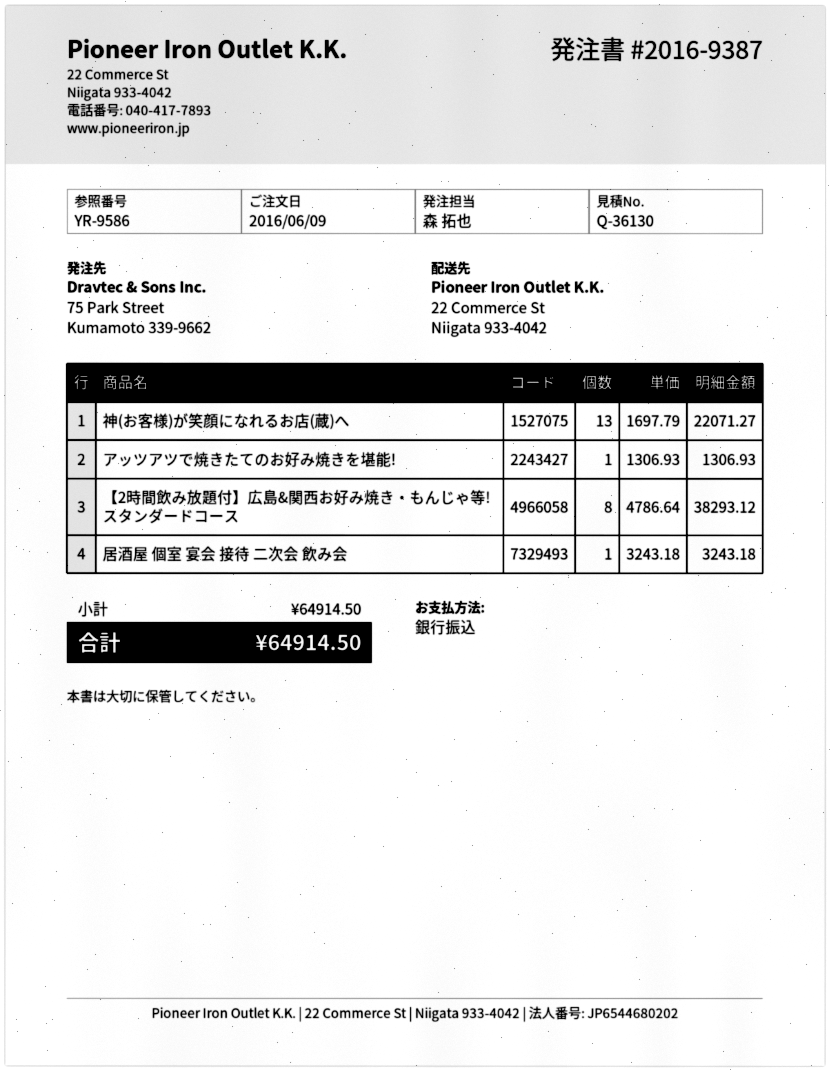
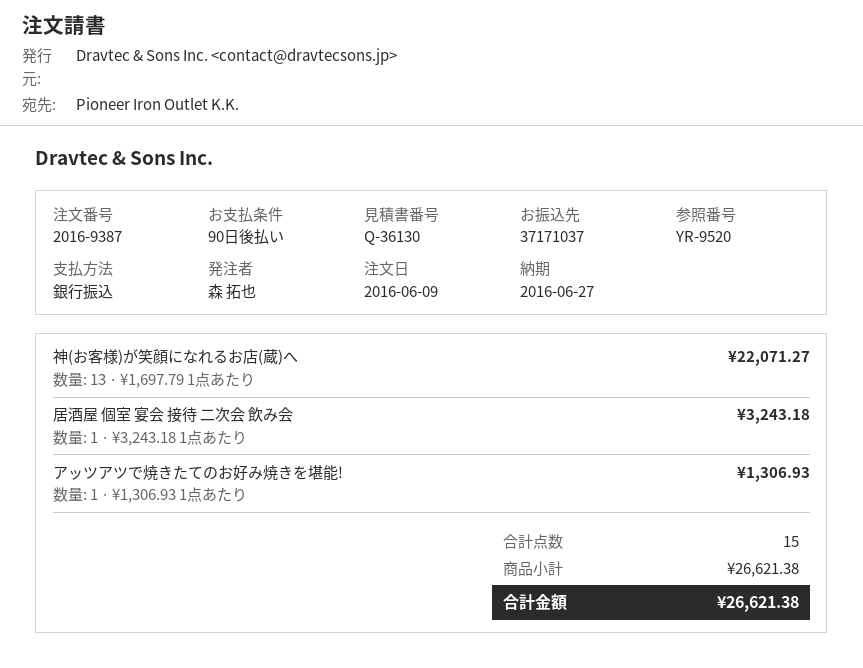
reference: YR-9586 -> YR-9520
【2時間飲み放題付】広島&関西お好み焼き・もんじゃ等!スタンダードコース: 8 x 4786.64 = 38293.12 -> none
subtotal: 64914.50 -> 26621.38
total: 64914.50 -> 26621.38

